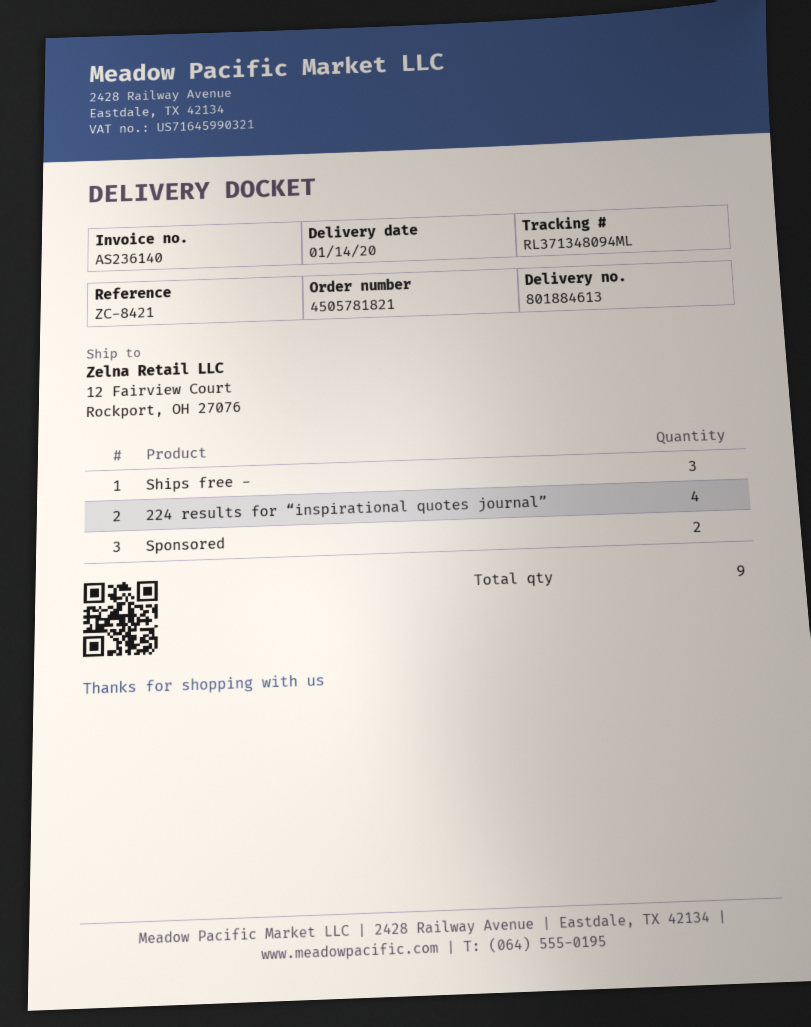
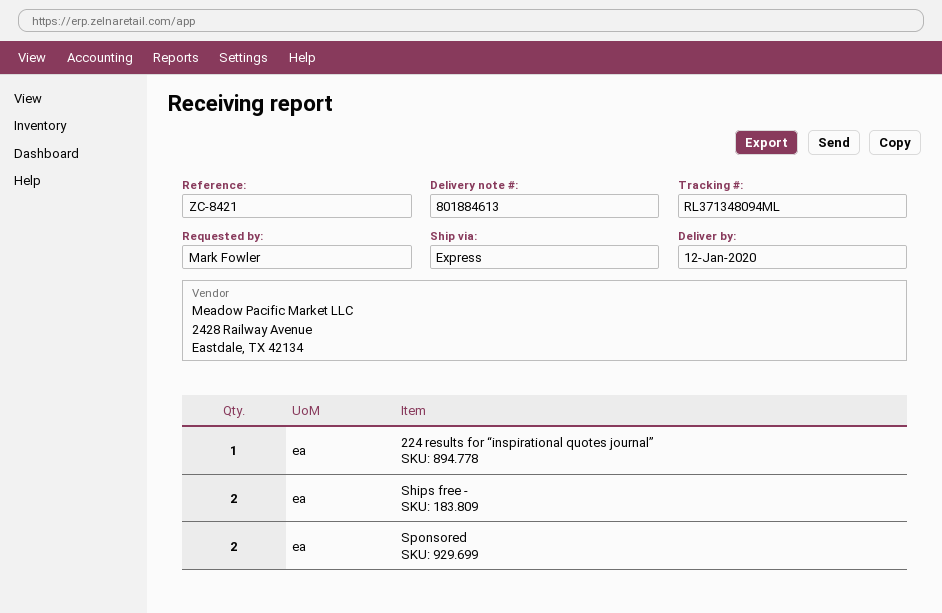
delivery date: 2020-01-14 -> 2020-01-12
Ships free -: 3 -> 2
224 results for “inspirational quotes journal”: 4 -> 1

